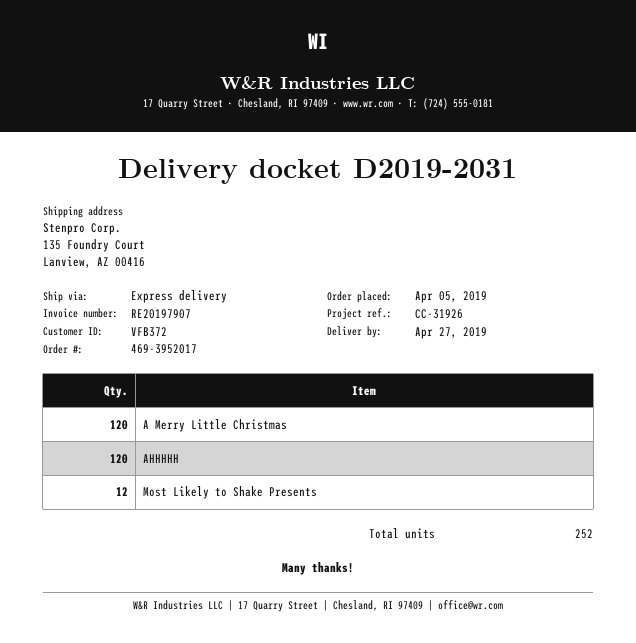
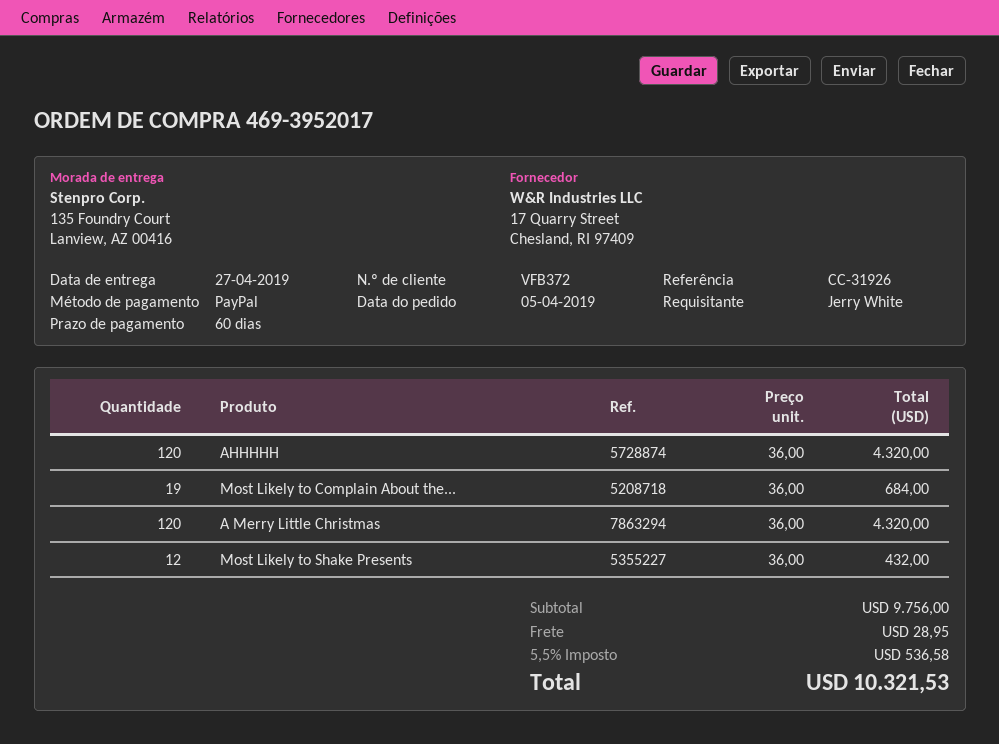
Most Likely to Complain About the...: none -> 19

